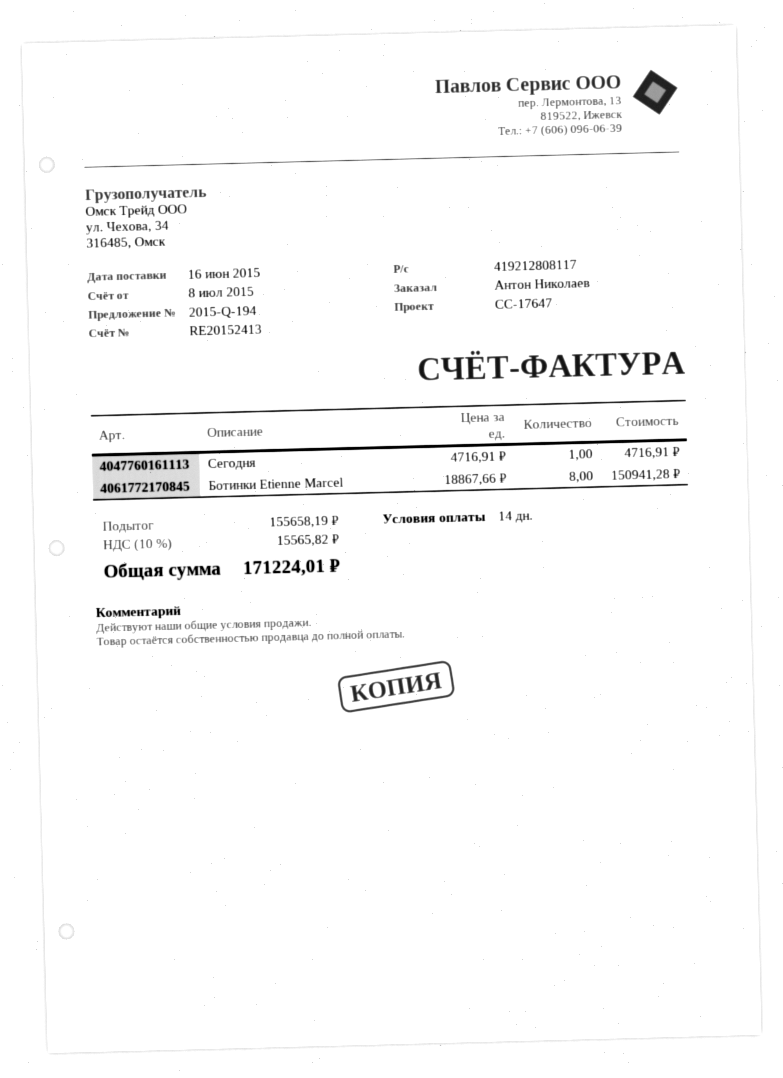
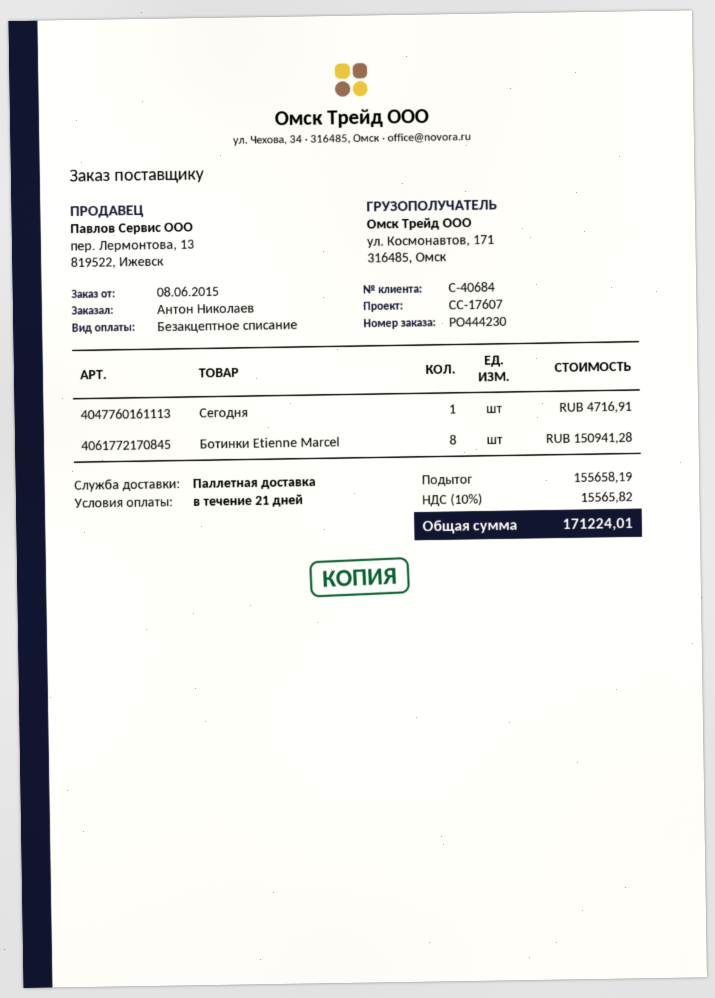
payment terms: 14 days -> 21 days
reference: CC-17647 -> CC-17607
ship to: ул. Чехова, 34, 316485, Омск -> ул. Космонавтов, 171, 316485, Омск

